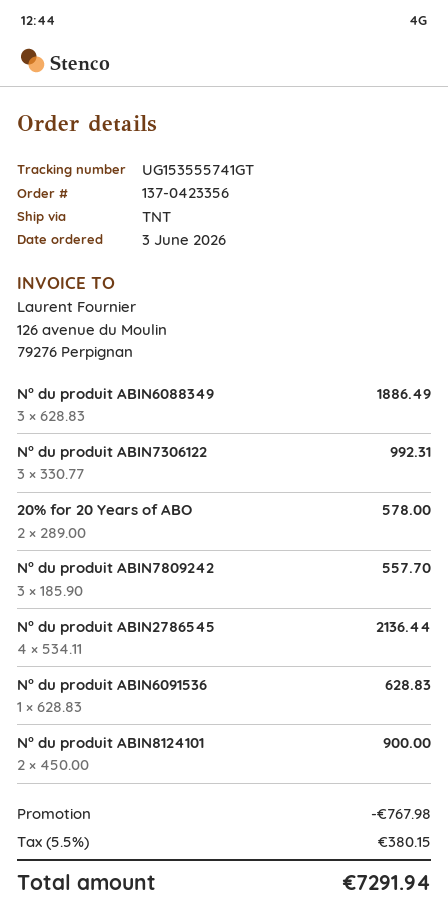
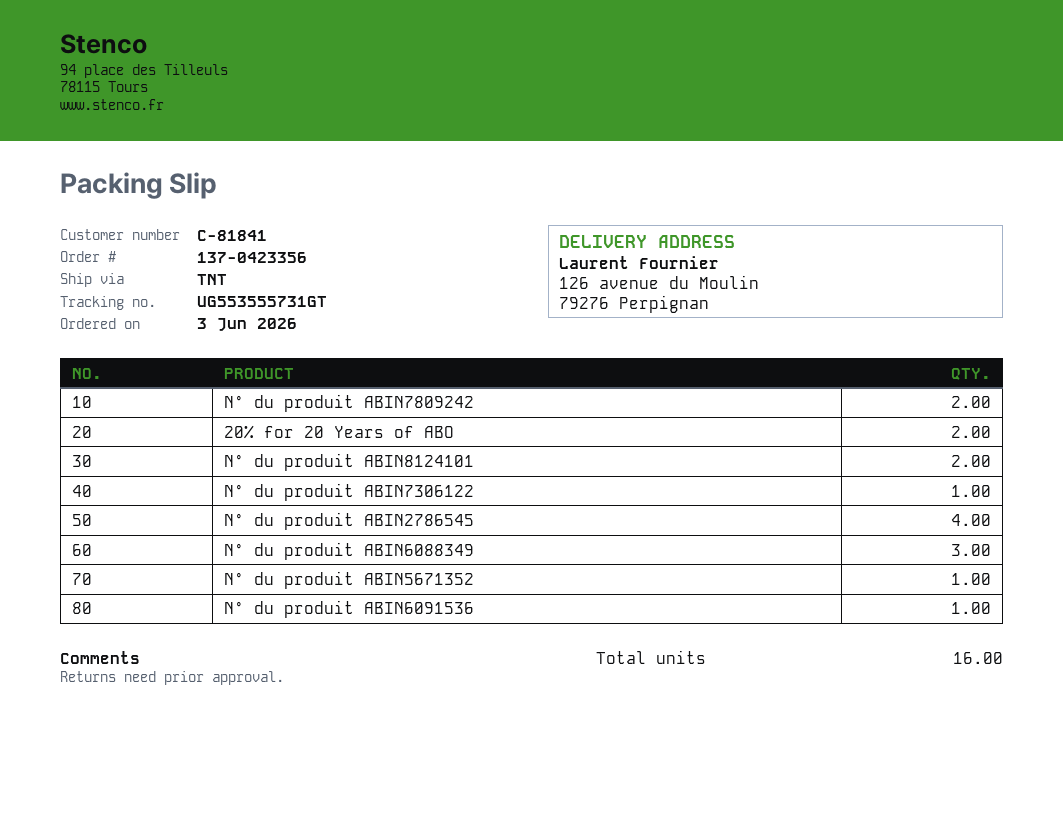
tracking number: UG153555741GT -> UG553555731GT
N° du produit ABIN7306122: 3 -> 1
N° du produit ABIN7809242: 3 -> 2
N° du produit ABIN5671352: none -> 1

